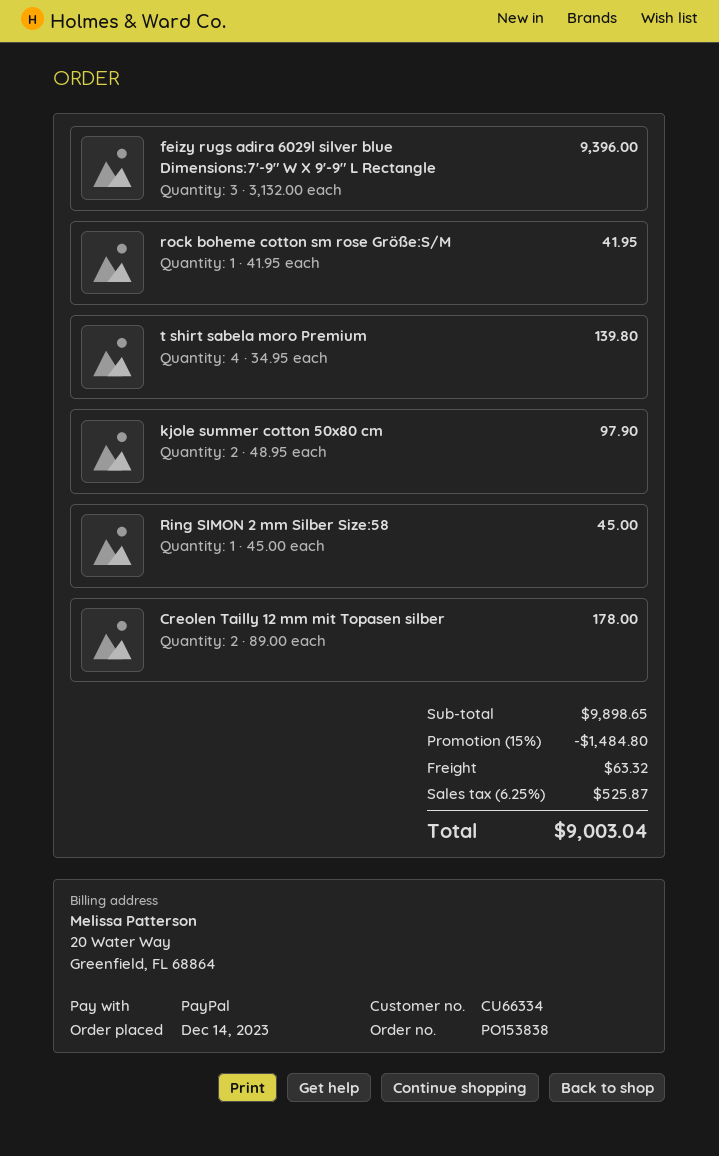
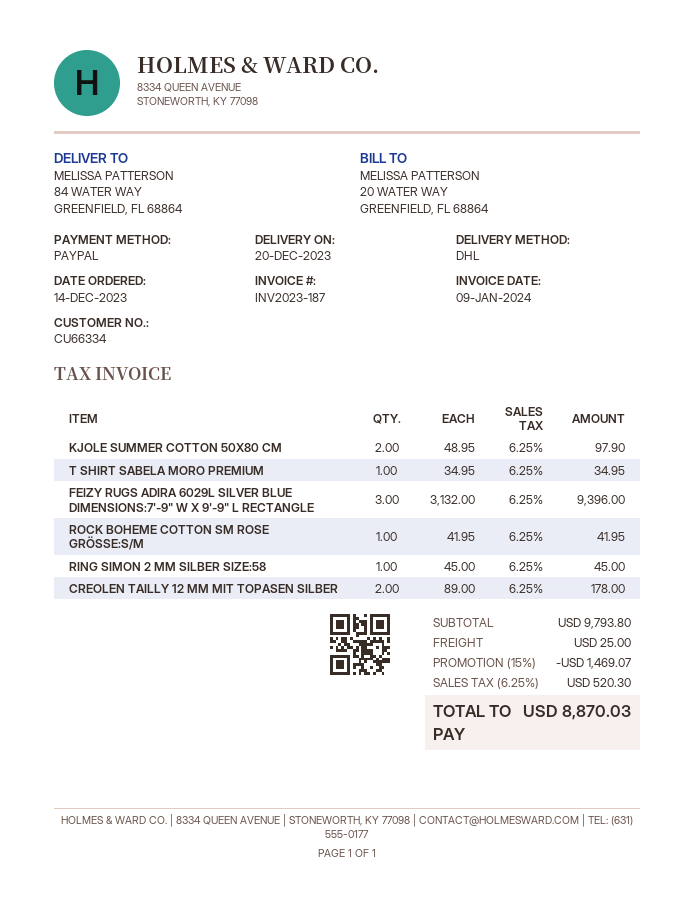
t shirt sabela moro Premium: 4 x 34.95 = 139.80 -> 1 x 34.95 = 34.95
subtotal: 9898.65 -> 9793.80
discount: 15% = 1484.80 -> 15% = 1469.07
shipping: 63.32 -> 25.00
tax: 6.25% = 525.87 -> 6.25% = 520.30
total: 9003.04 -> 8870.03

